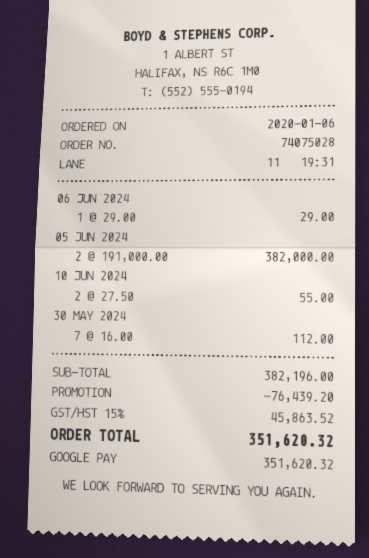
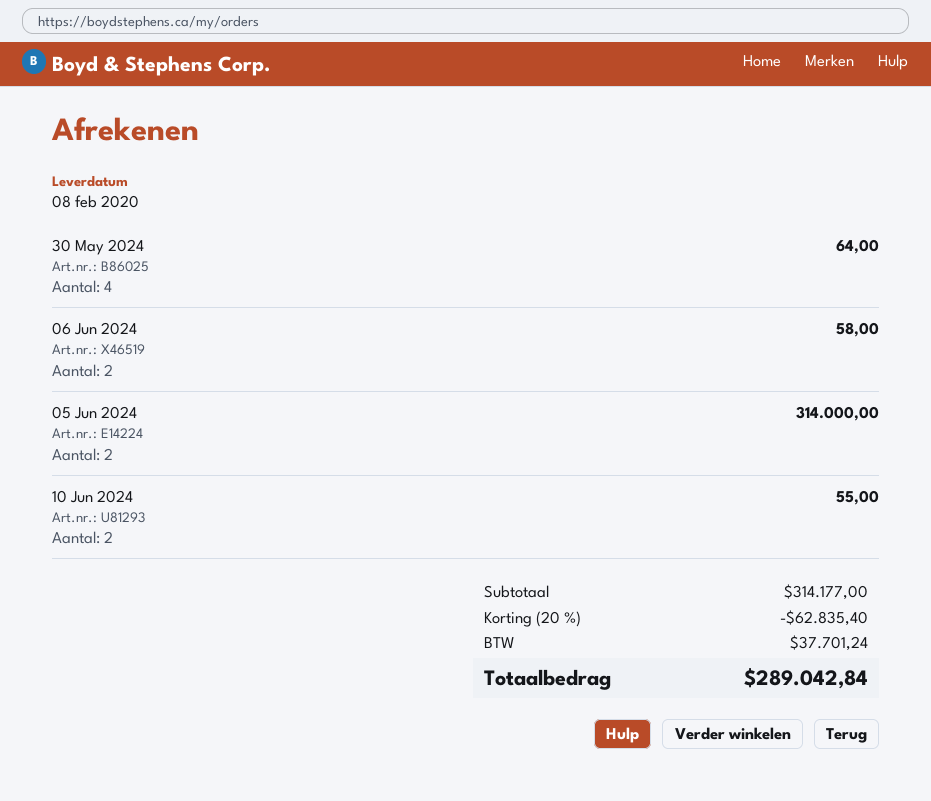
06 JUN 2024: 1 for 29.00 -> 2 for 58.00
05 JUN 2024: 2 for 382000.00 -> 2 for 314000.00
30 MAY 2024: 7 for 112.00 -> 4 for 64.00
subtotal: 382196.00 -> 314177.00
discount: 76439.20 -> 62835.40
tax: 45863.52 -> 37701.24
total: 351620.32 -> 289042.84

